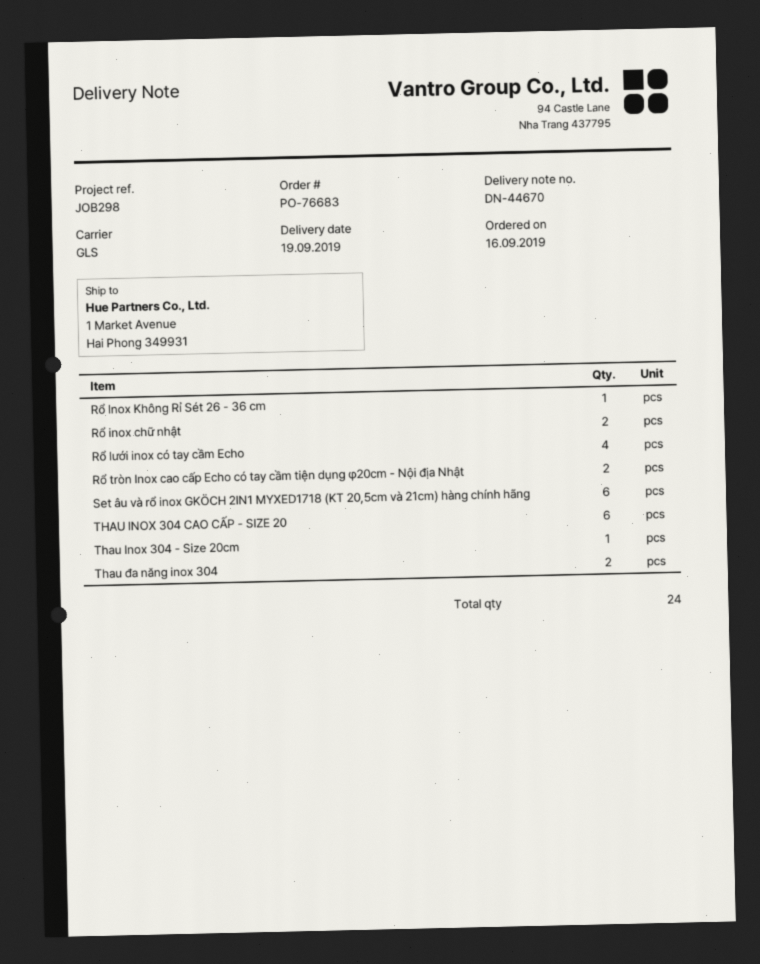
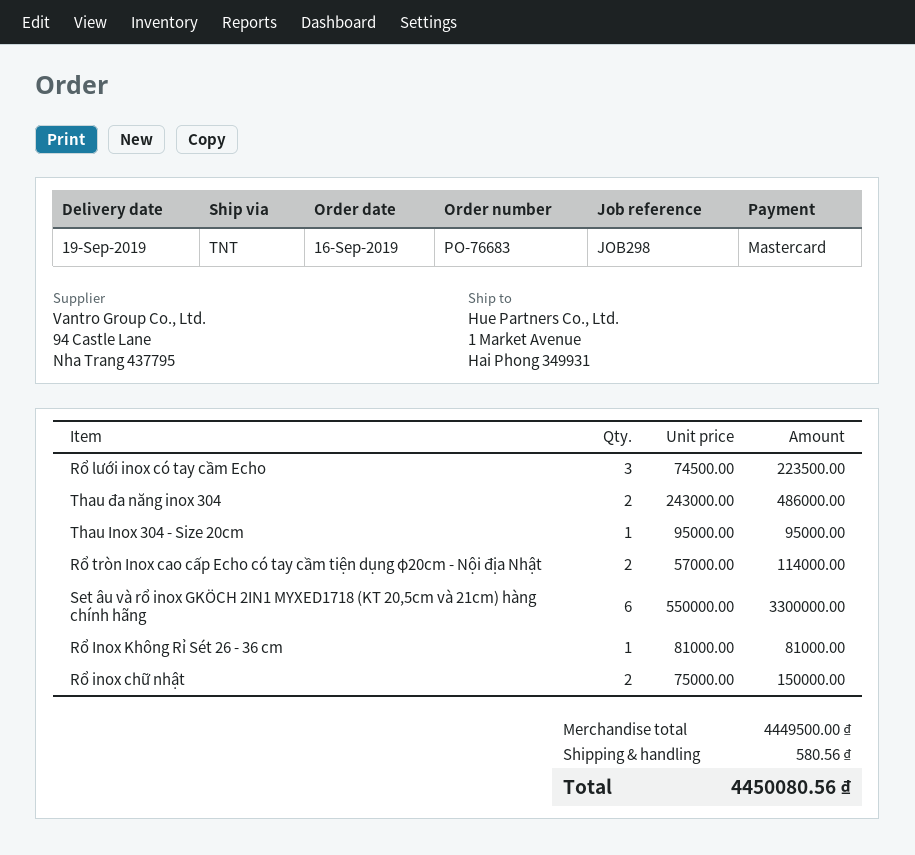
shipping method: GLS -> TNT
Rổ lưới inox có tay cầm Echo: 4 -> 3
THAU INOX 304 CAO CẤP - SIZE 20: 6 -> none

